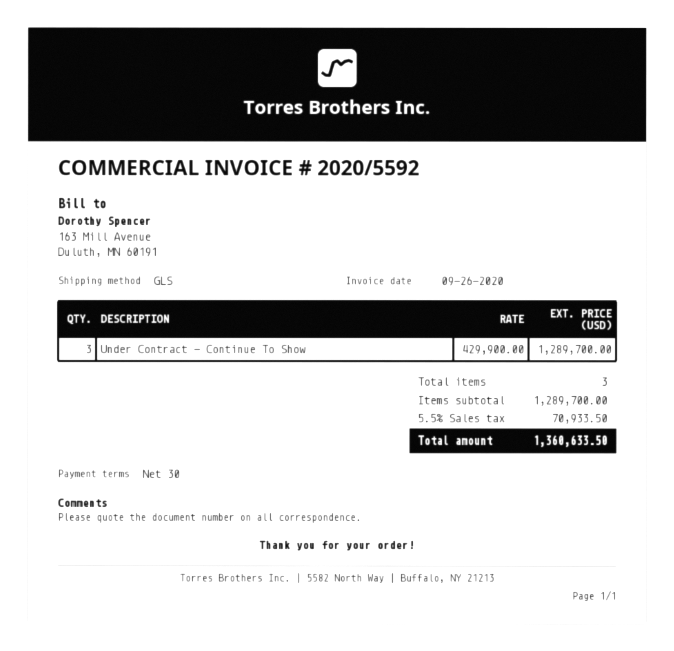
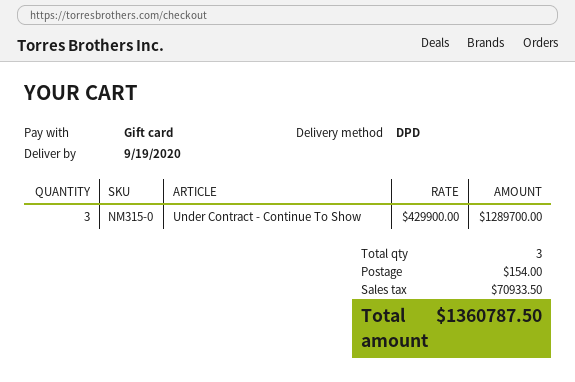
shipping method: GLS -> DPD
shipping: none -> 154.00
total: 1360633.50 -> 1360787.50

